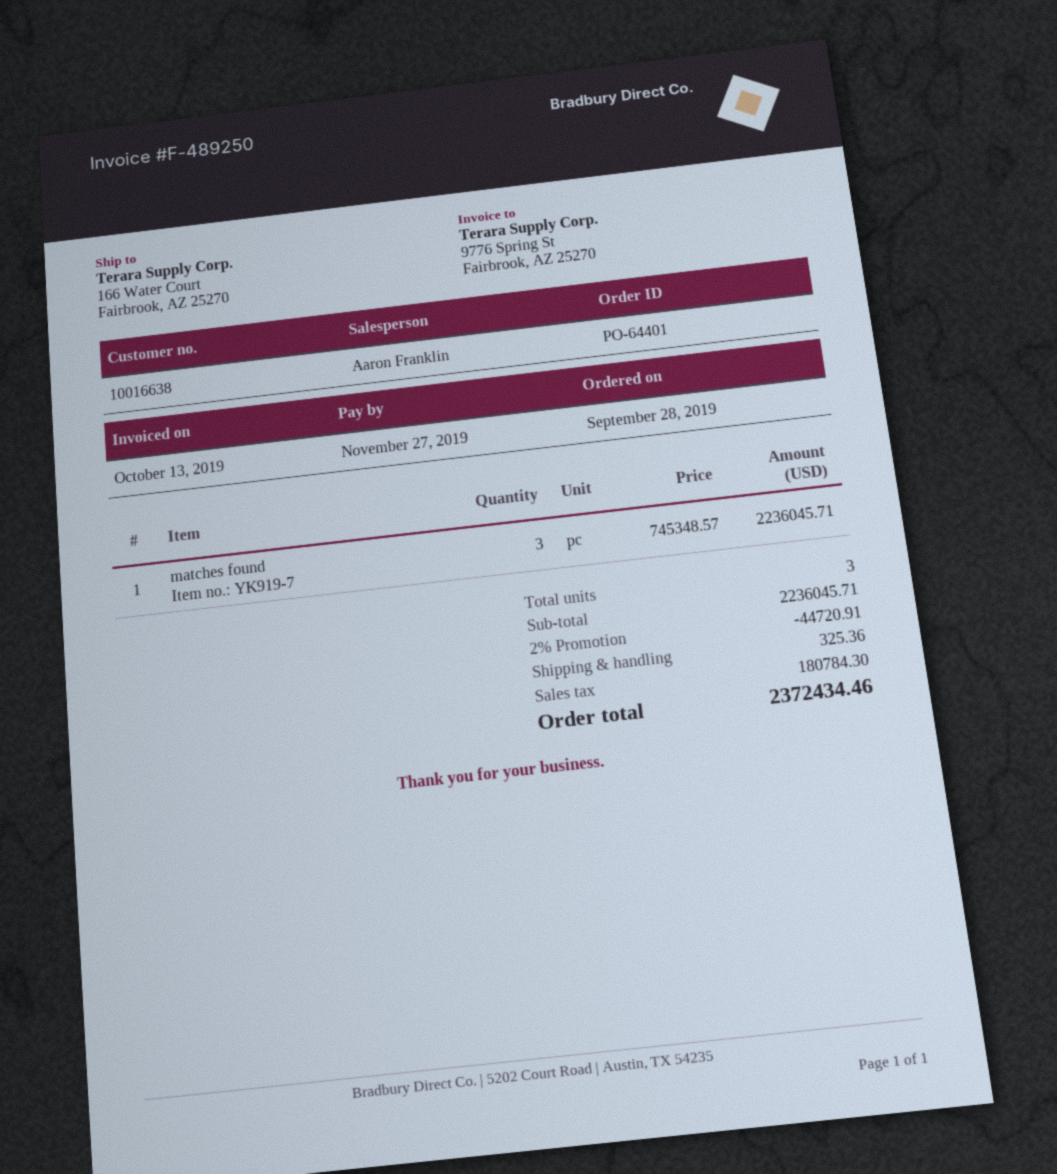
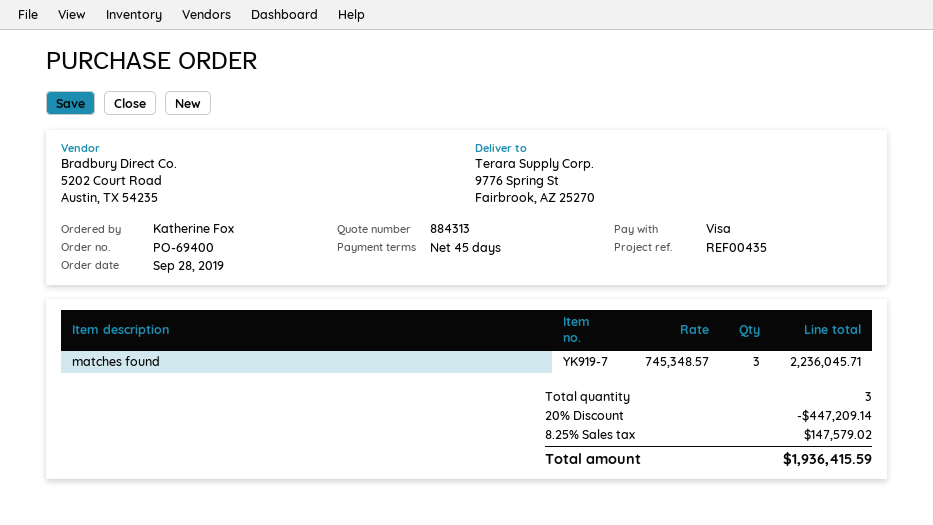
order number: PO-64401 -> PO-69400
ship to: 166 Water Court, Fairbrook, AZ 25270 -> 9776 Spring St, Fairbrook, AZ 25270
discount: 2% = 44720.91 -> 20% = 447209.14
shipping: 325.36 -> none
tax: 180784.30 -> 147579.02
total: 2372434.46 -> 1936415.59

